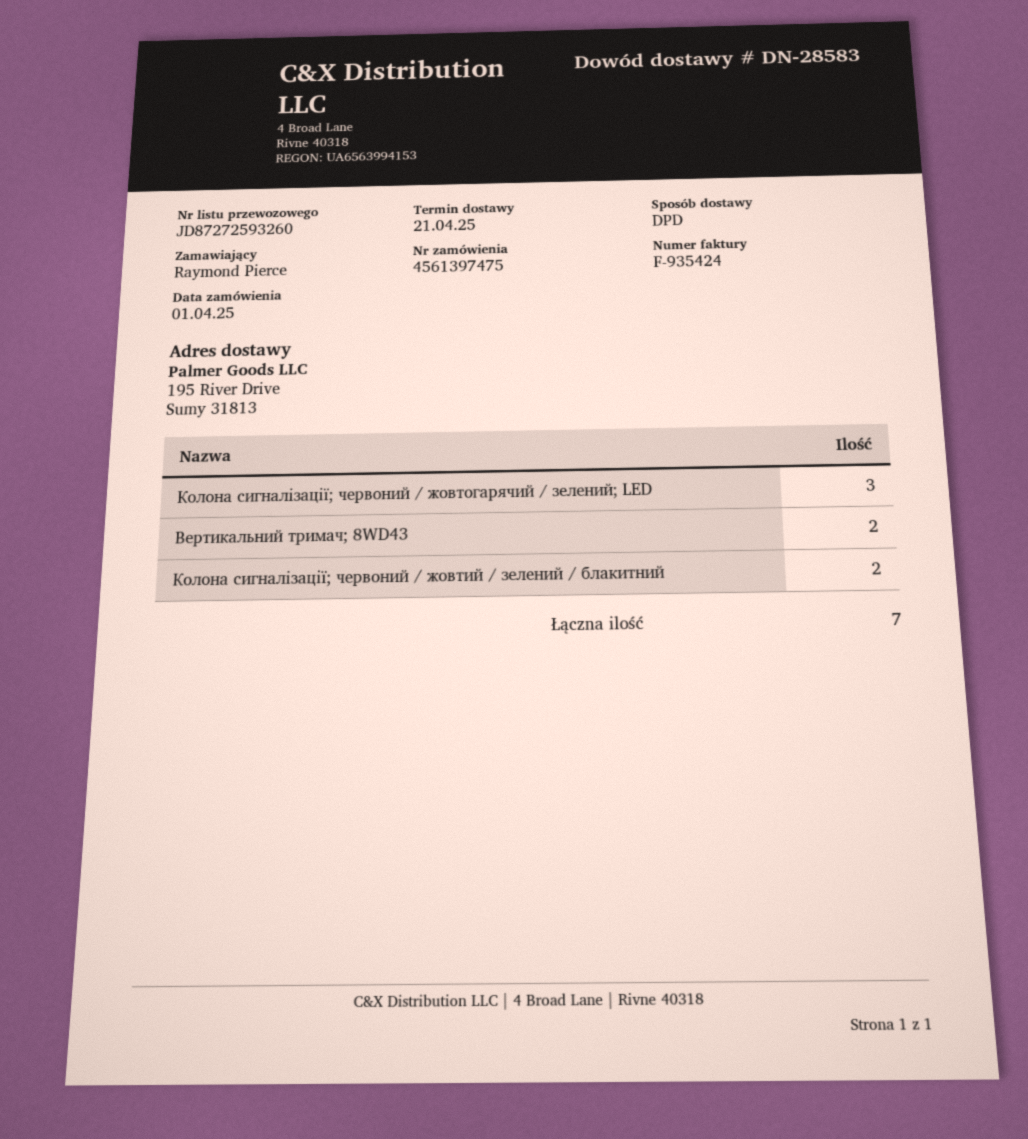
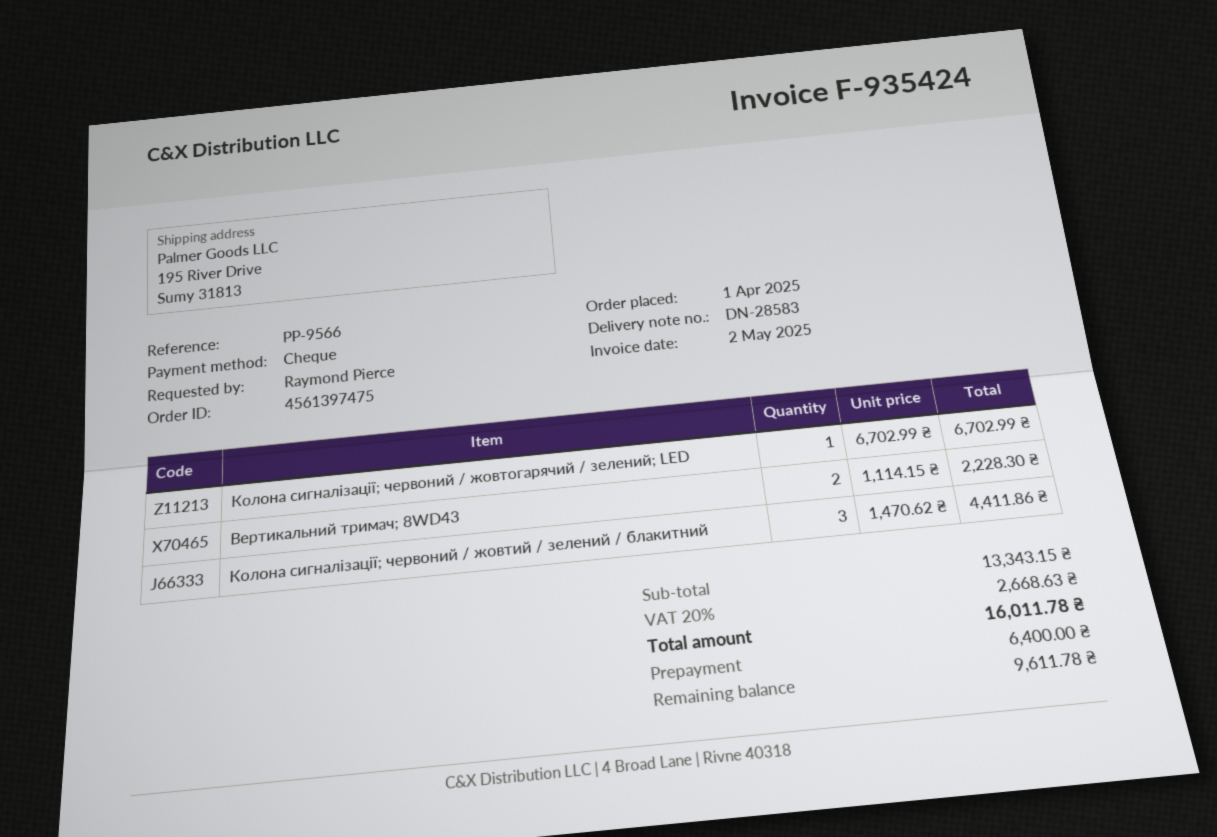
Колона сигналізації; червоний / жовтогарячий / зелений; LED: 3 -> 1
Колона сигналізації; червоний / жовтий / зелений / блакитний: 2 -> 3

